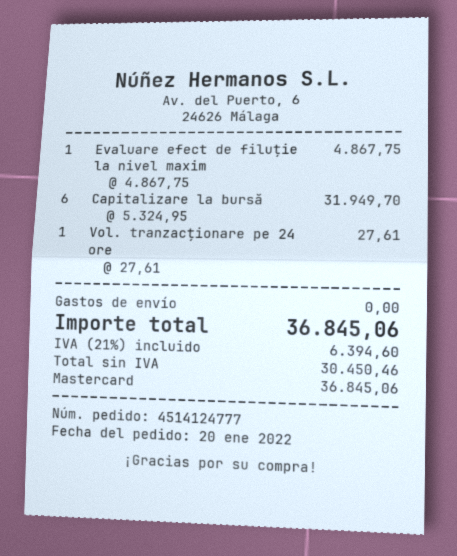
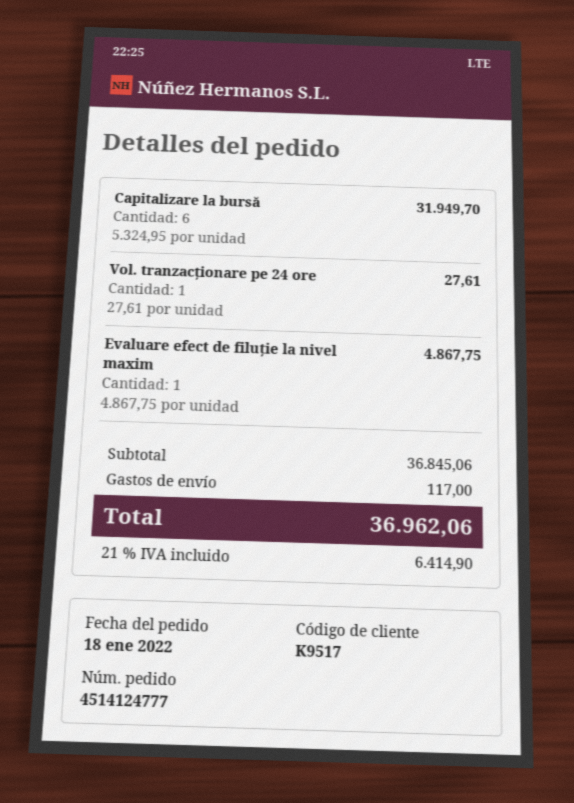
order date: 2022-01-20 -> 2022-01-18
shipping: 0.00 -> 117.00
tax: 21% = 6394.60 -> 21% = 6414.90
total: 36845.06 -> 36962.06

